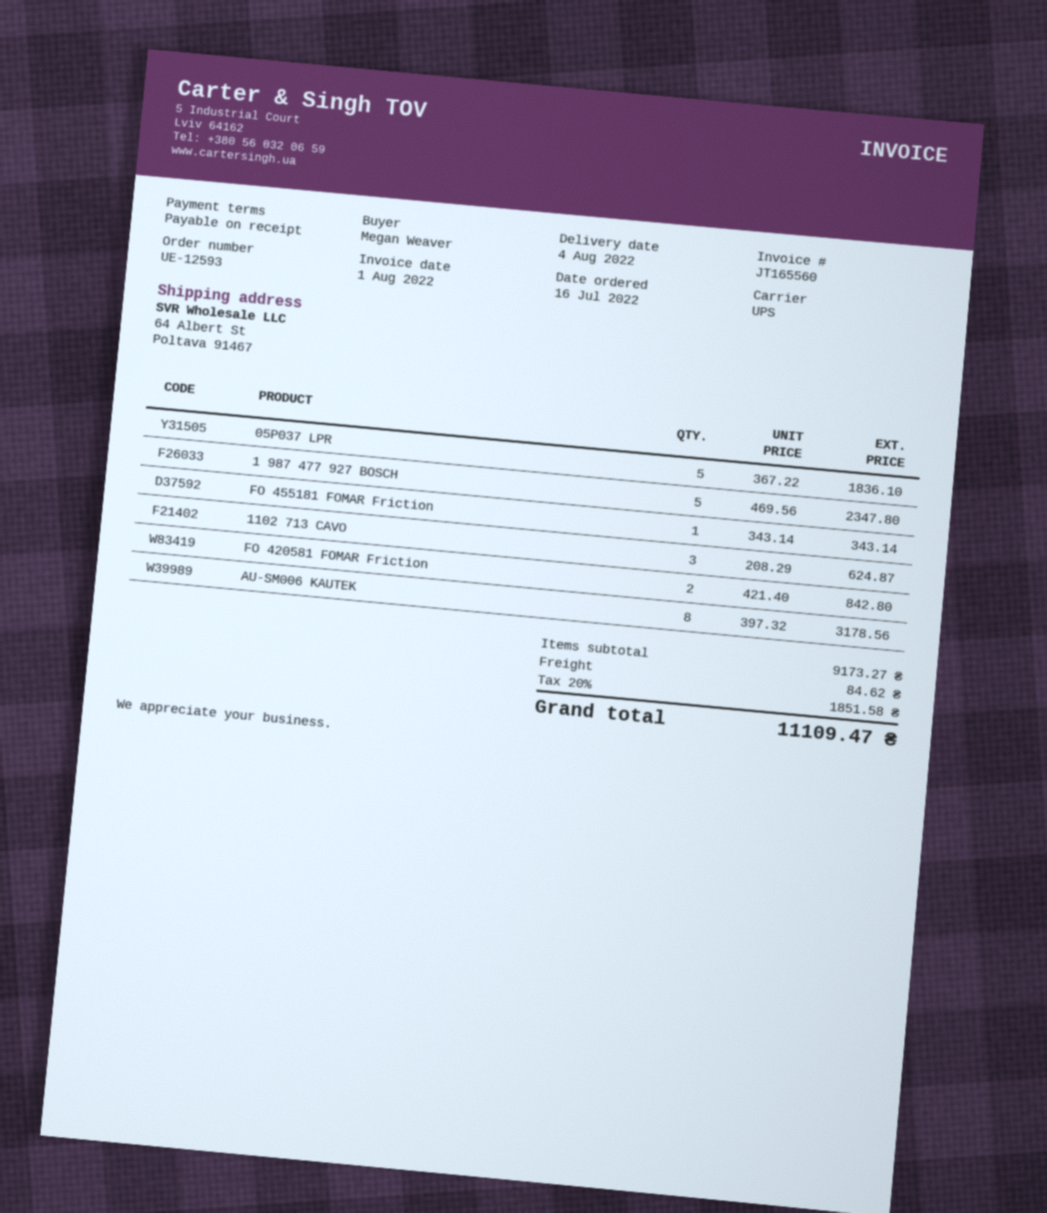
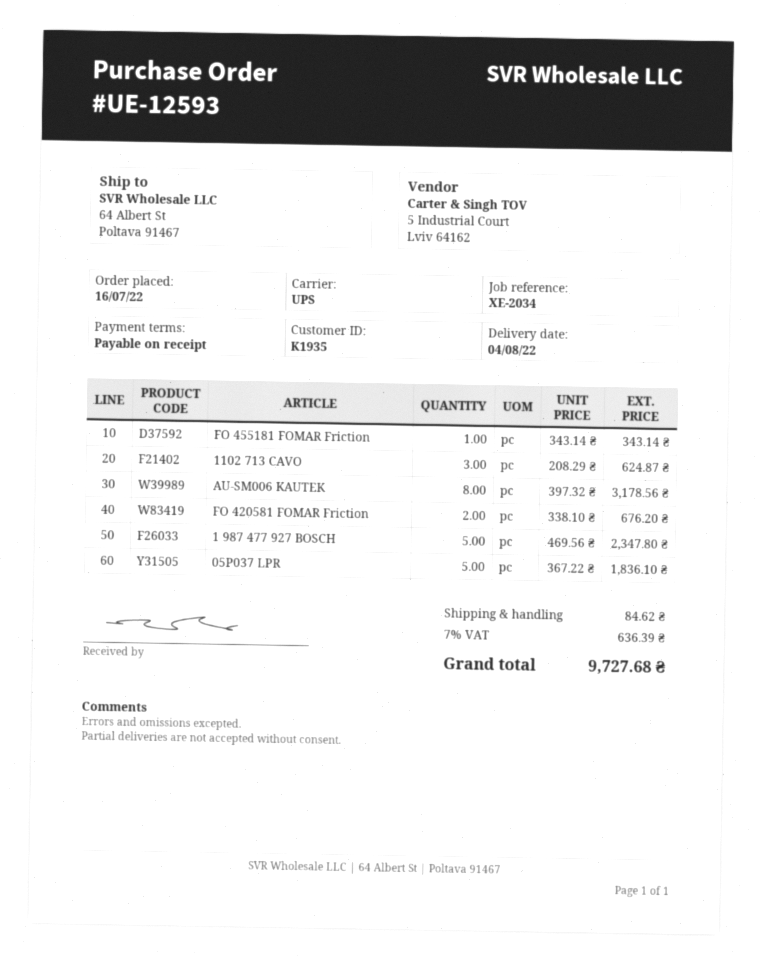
FO 420581 FOMAR Friction: 2 x 421.40 = 842.80 -> 2 x 338.10 = 676.20
tax: 20% = 1851.58 -> 7% = 636.39
total: 11109.47 -> 9727.68

